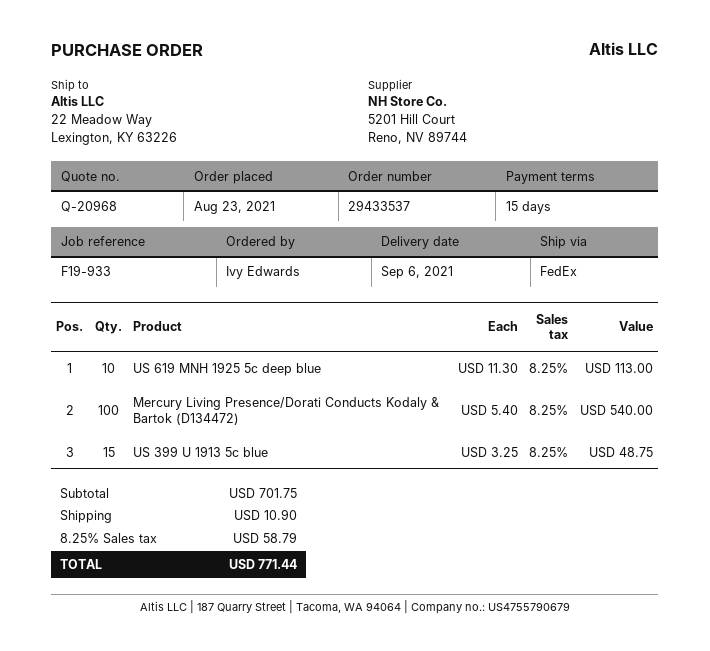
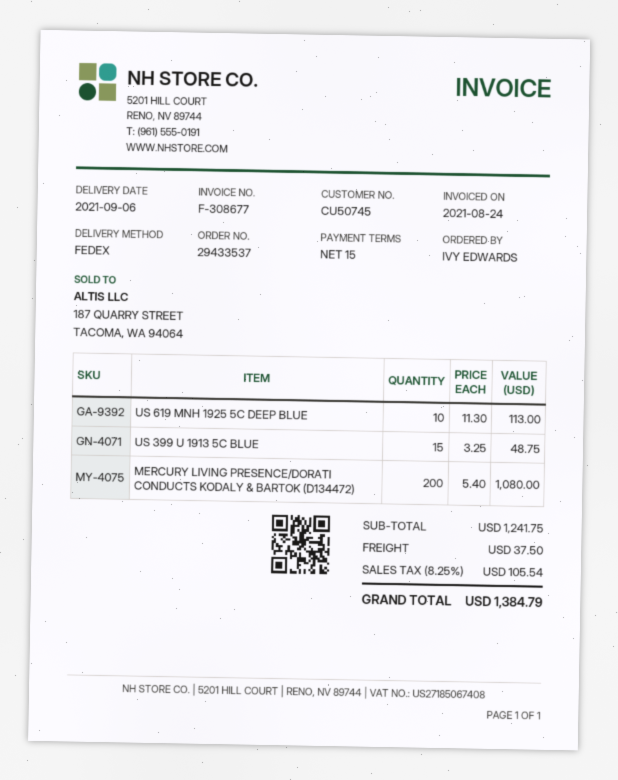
Mercury Living Presence/Dorati Conducts Kodaly & Bartok (D134472): 100 x 5.40 = 540.00 -> 200 x 5.40 = 1080.00
subtotal: 701.75 -> 1241.75
shipping: 10.90 -> 37.50
tax: 8.25% = 58.79 -> 8.25% = 105.54
total: 771.44 -> 1384.79

